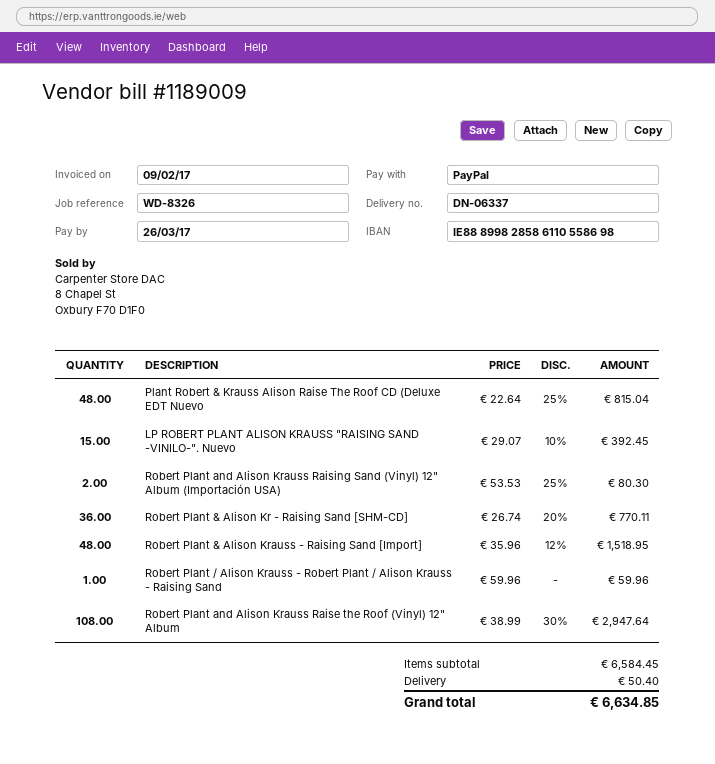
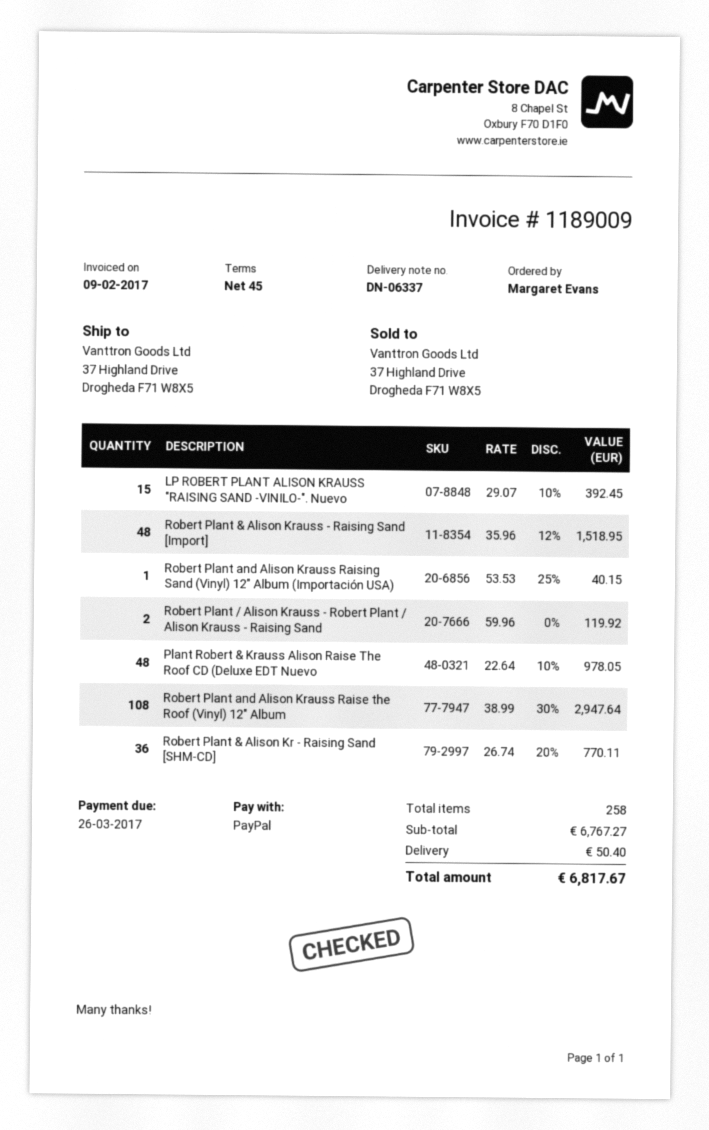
Plant Robert & Krauss Alison Raise The Roof CD (Deluxe EDT Nuevo: 48 x 22.64 - 25% = 815.04 -> 48 x 22.64 - 10% = 978.05
Robert Plant and Alison Krauss Raising Sand (Vinyl) 12" Album (Importación USA): 2 x 53.53 - 25% = 80.30 -> 1 x 53.53 - 25% = 40.15
Robert Plant / Alison Krauss - Robert Plant / Alison Krauss - Raising Sand: 1 x 59.96 = 59.96 -> 2 x 59.96 = 119.92
subtotal: 6584.45 -> 6767.27
total: 6634.85 -> 6817.67

